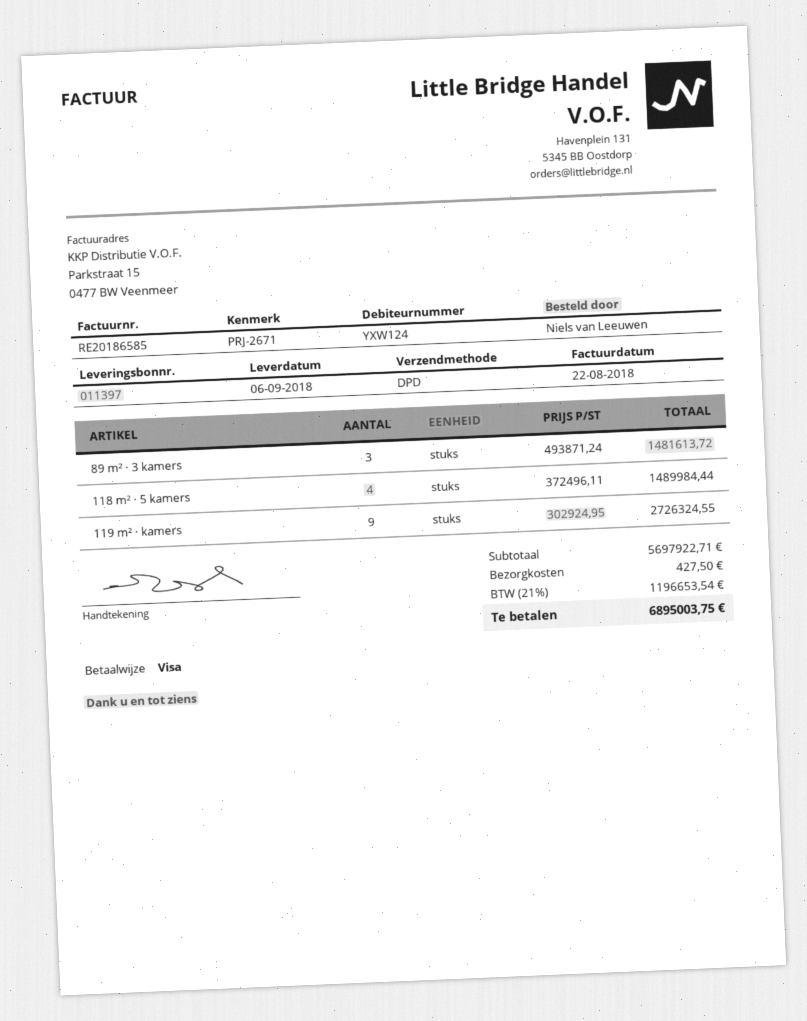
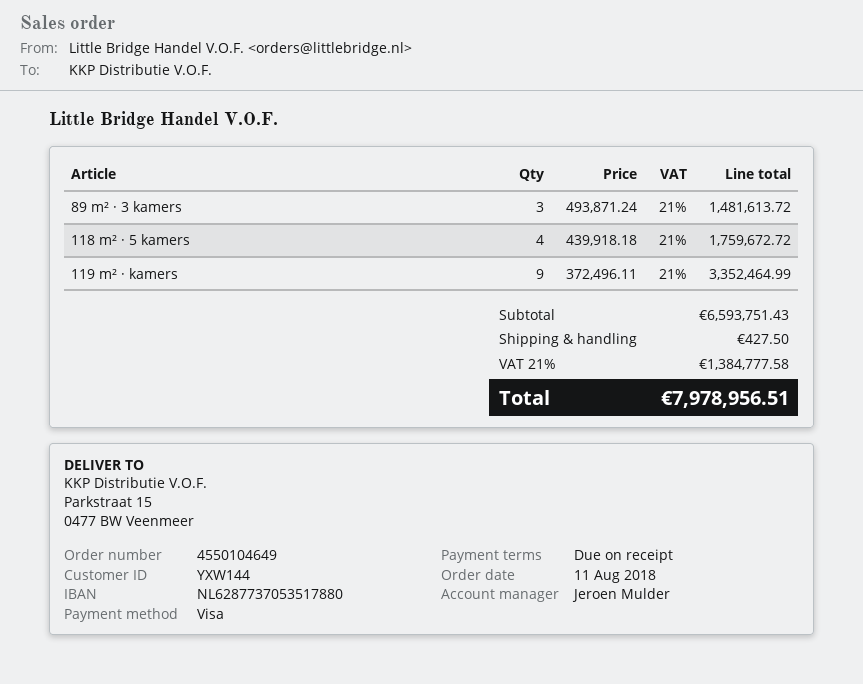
customer number: YXW124 -> YXW144
118 m² · 5 kamers: 4 x 372496.11 = 1489984.44 -> 4 x 439918.18 = 1759672.72
119 m² · kamers: 9 x 302924.95 = 2726324.55 -> 9 x 372496.11 = 3352464.99
subtotal: 5697922.71 -> 6593751.43
tax: 21% = 1196653.54 -> 21% = 1384777.58
total: 6895003.75 -> 7978956.51

